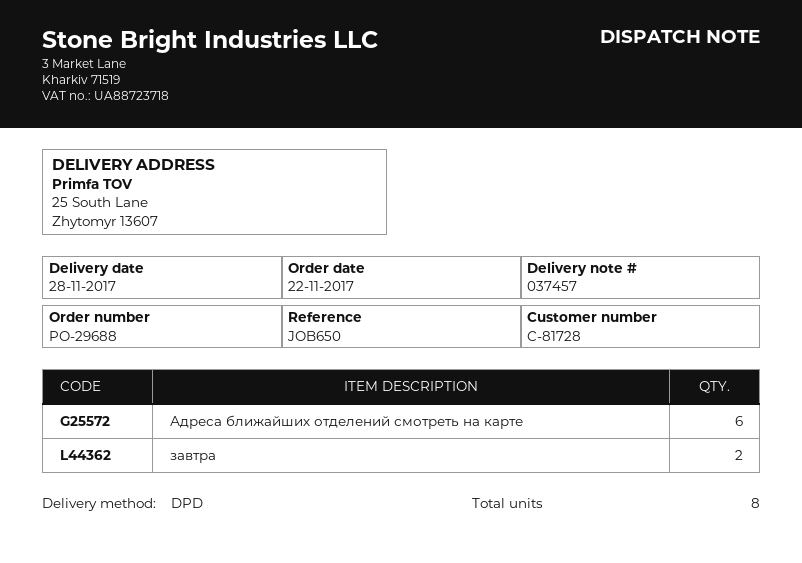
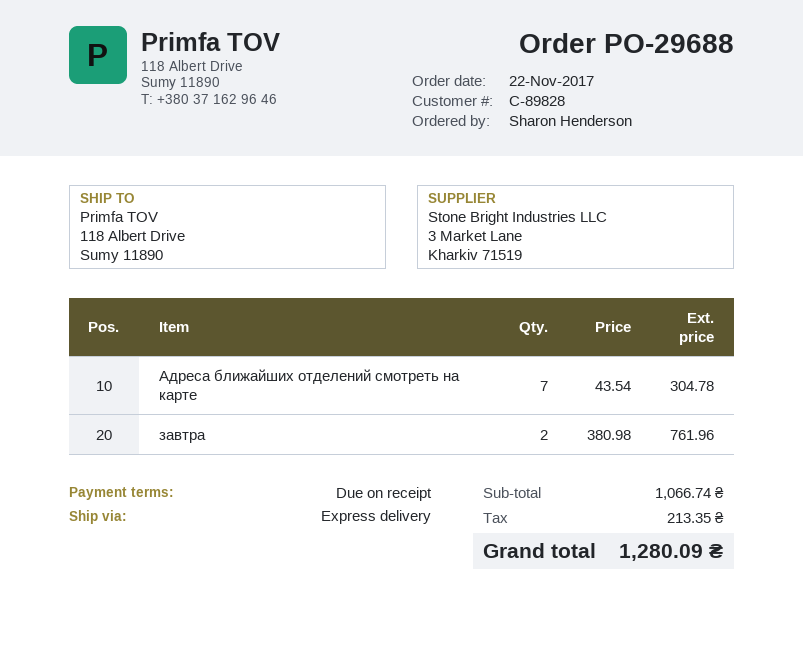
customer number: C-81728 -> C-89828
shipping method: DPD -> express
ship to: 25 South Lane, Zhytomyr 13607 -> 118 Albert Drive, Sumy 11890
Адреса ближайших отделений смотреть на карте: 6 -> 7

